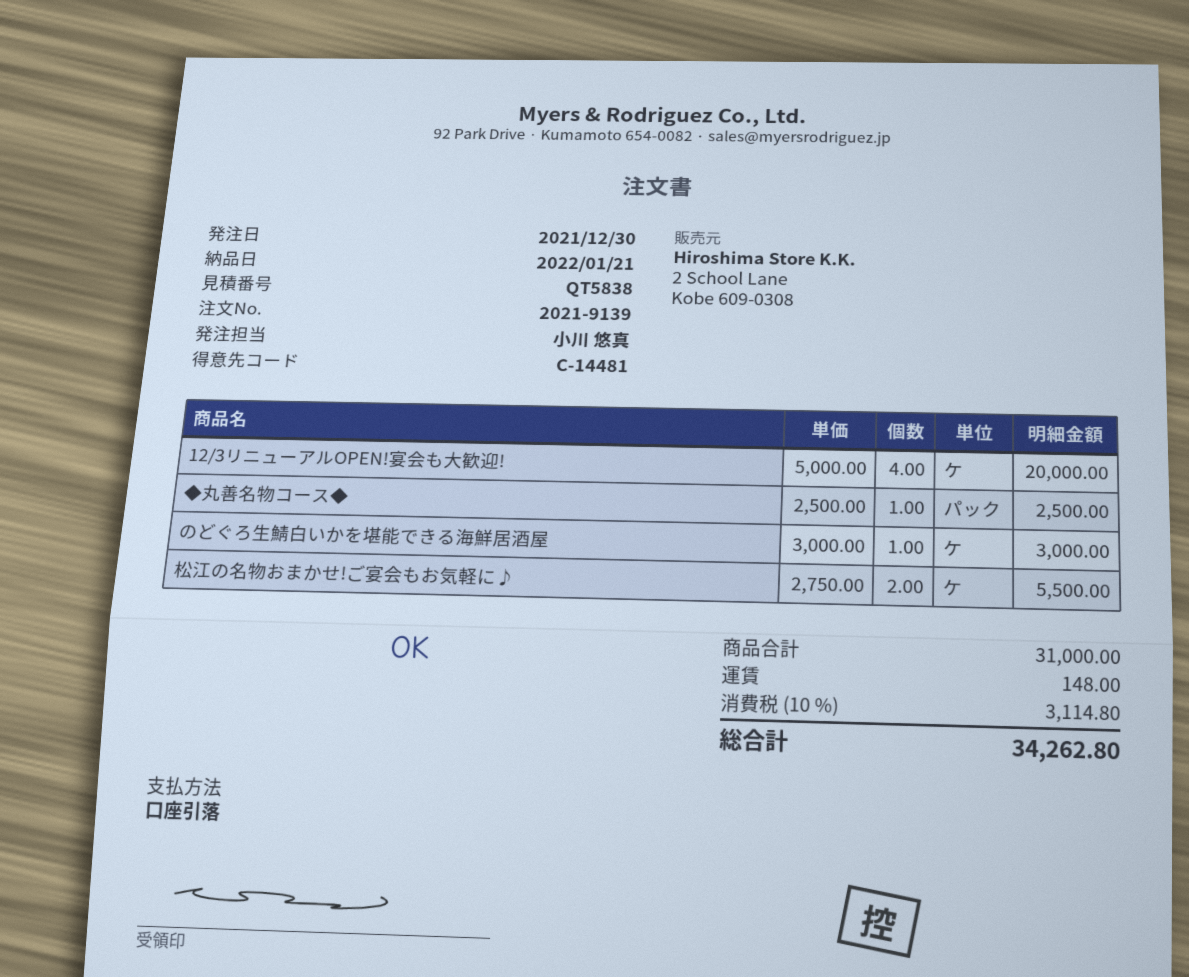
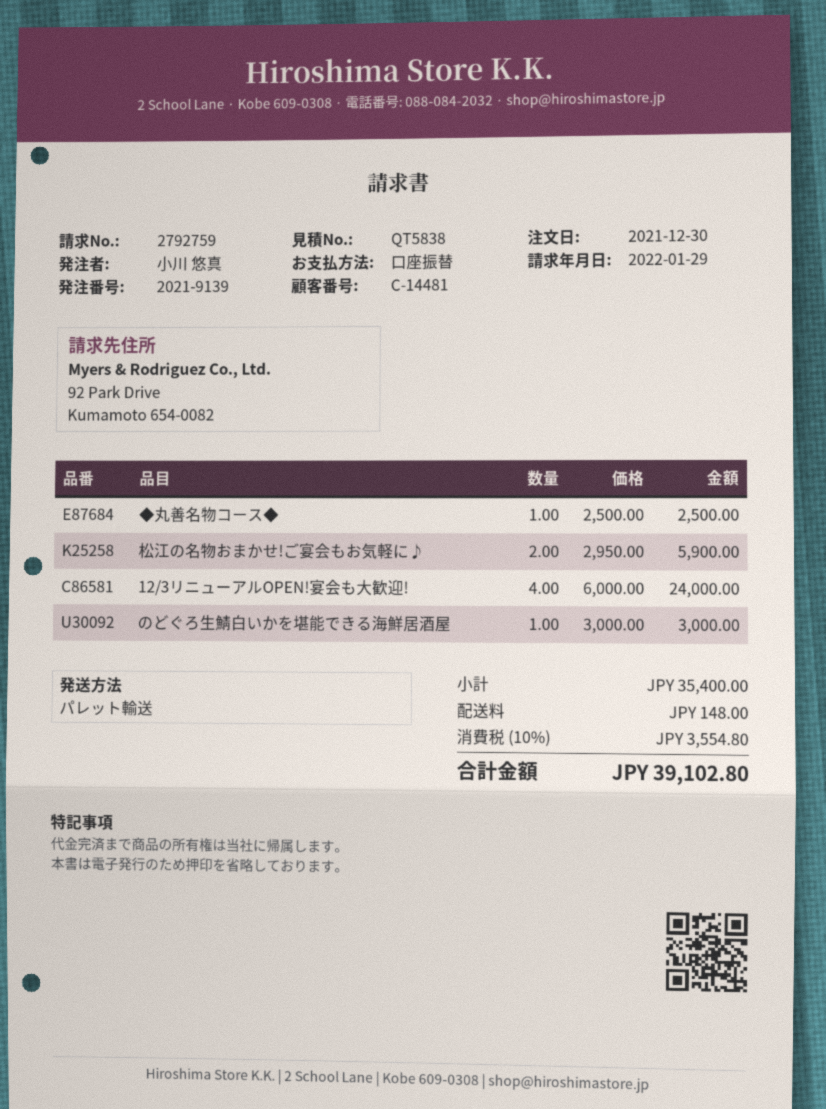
12/3リニューアルOPEN!宴会も大歓迎!: 4 x 5000.00 = 20000.00 -> 4 x 6000.00 = 24000.00
松江の名物おまかせ!ご宴会もお気軽に♪: 2 x 2750.00 = 5500.00 -> 2 x 2950.00 = 5900.00
subtotal: 31000.00 -> 35400.00
tax: 10% = 3114.80 -> 10% = 3554.80
total: 34262.80 -> 39102.80

